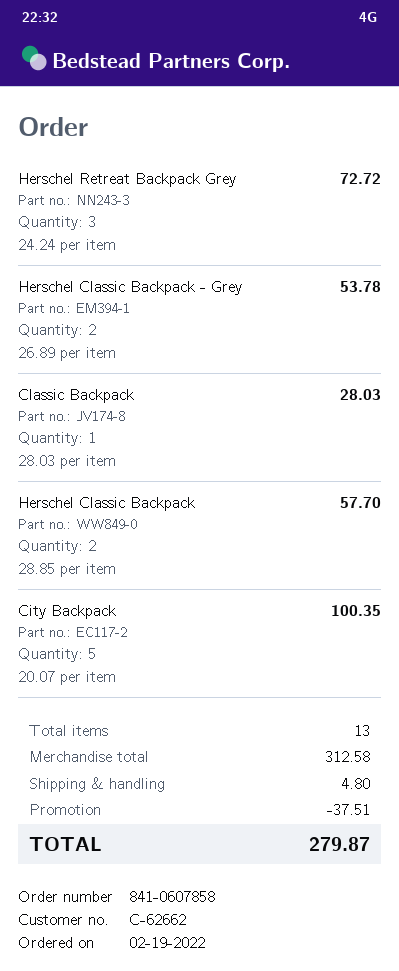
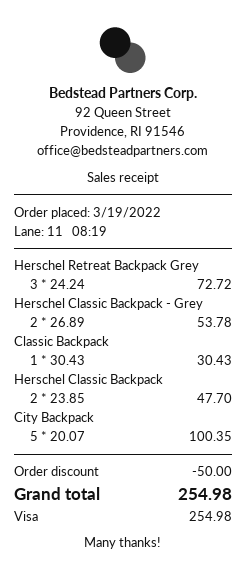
order date: 2022-02-19 -> 2022-03-19
Classic Backpack: 1 x 28.03 = 28.03 -> 1 x 30.43 = 30.43
Herschel Classic Backpack: 2 x 28.85 = 57.70 -> 2 x 23.85 = 47.70
discount: 37.51 -> 50.00
shipping: 4.80 -> none
total: 279.87 -> 254.98

